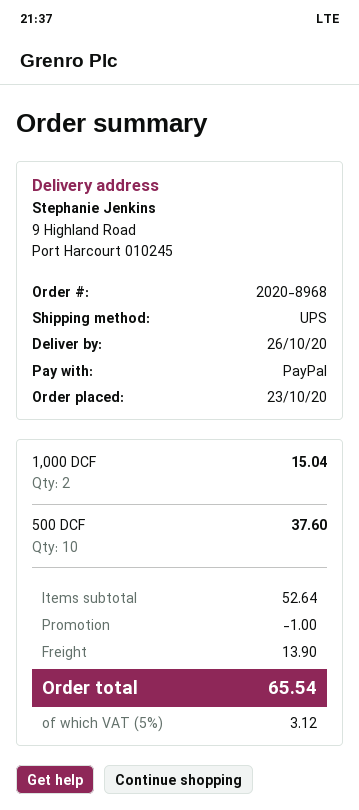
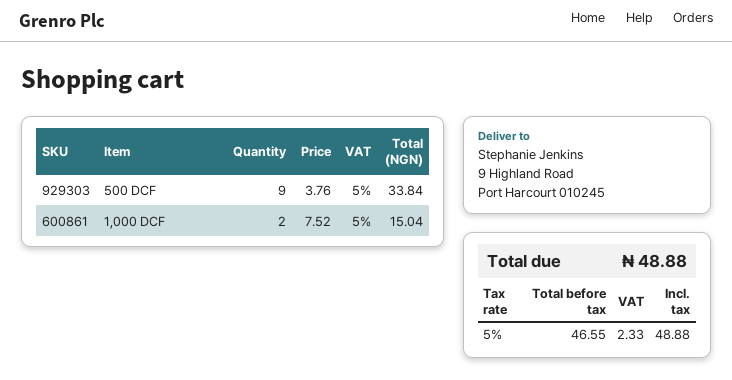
500 DCF: 10 for 37.60 -> 9 for 33.84
discount: 1.00 -> none
shipping: 13.90 -> none
tax: 5% = 3.12 -> 5% = 2.33
total: 65.54 -> 48.88

